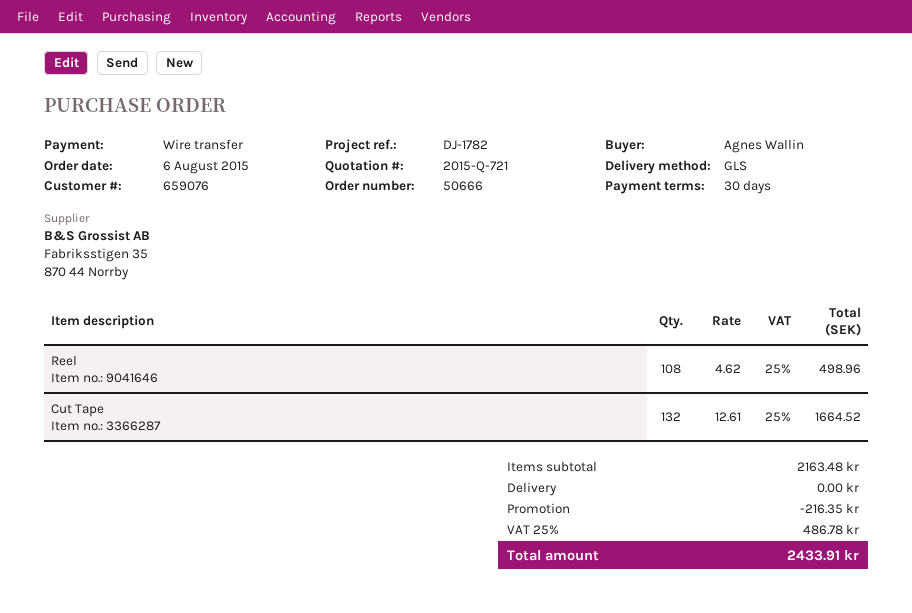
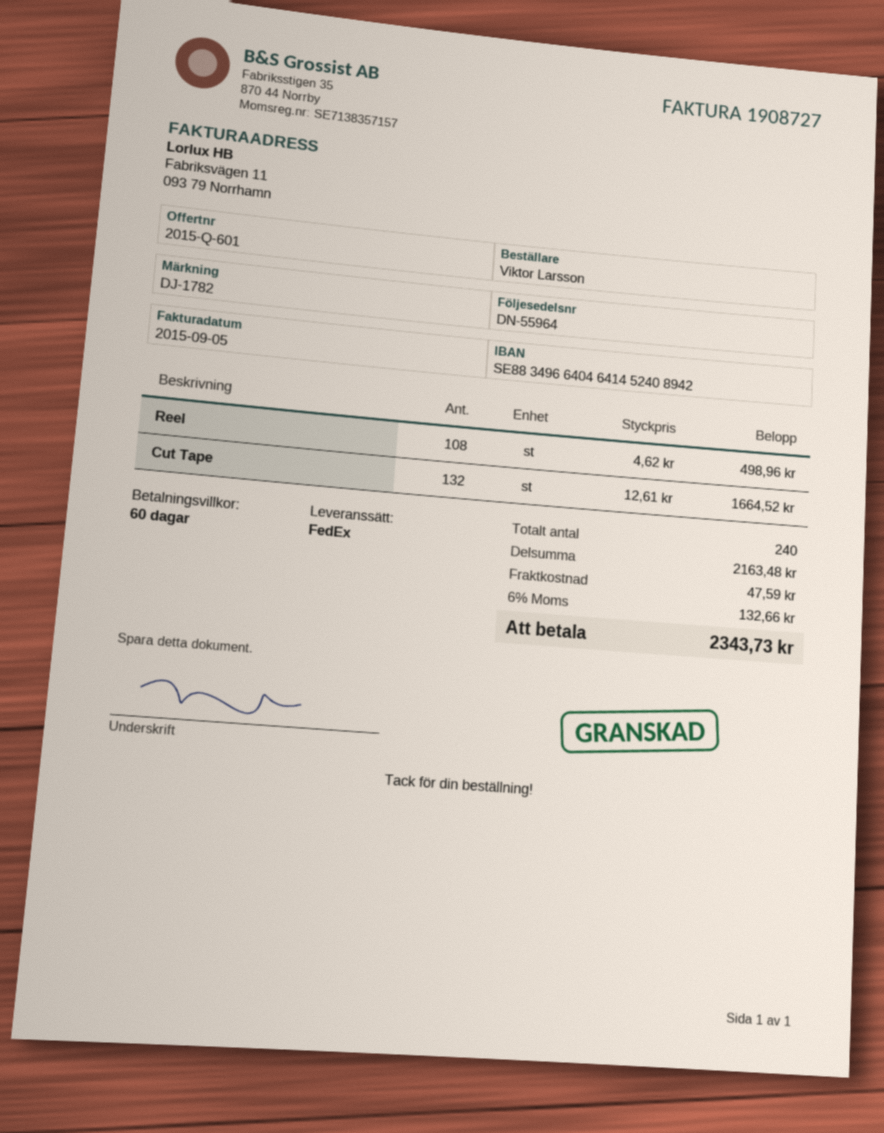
quote number: 2015-Q-721 -> 2015-Q-601
payment terms: 30 days -> 60 days
ordered by: Agnes Wallin -> Viktor Larsson
shipping method: GLS -> FedEx
discount: 216.35 -> none
shipping: 0.00 -> 47.59
tax: 25% = 486.78 -> 6% = 132.66
total: 2433.91 -> 2343.73

